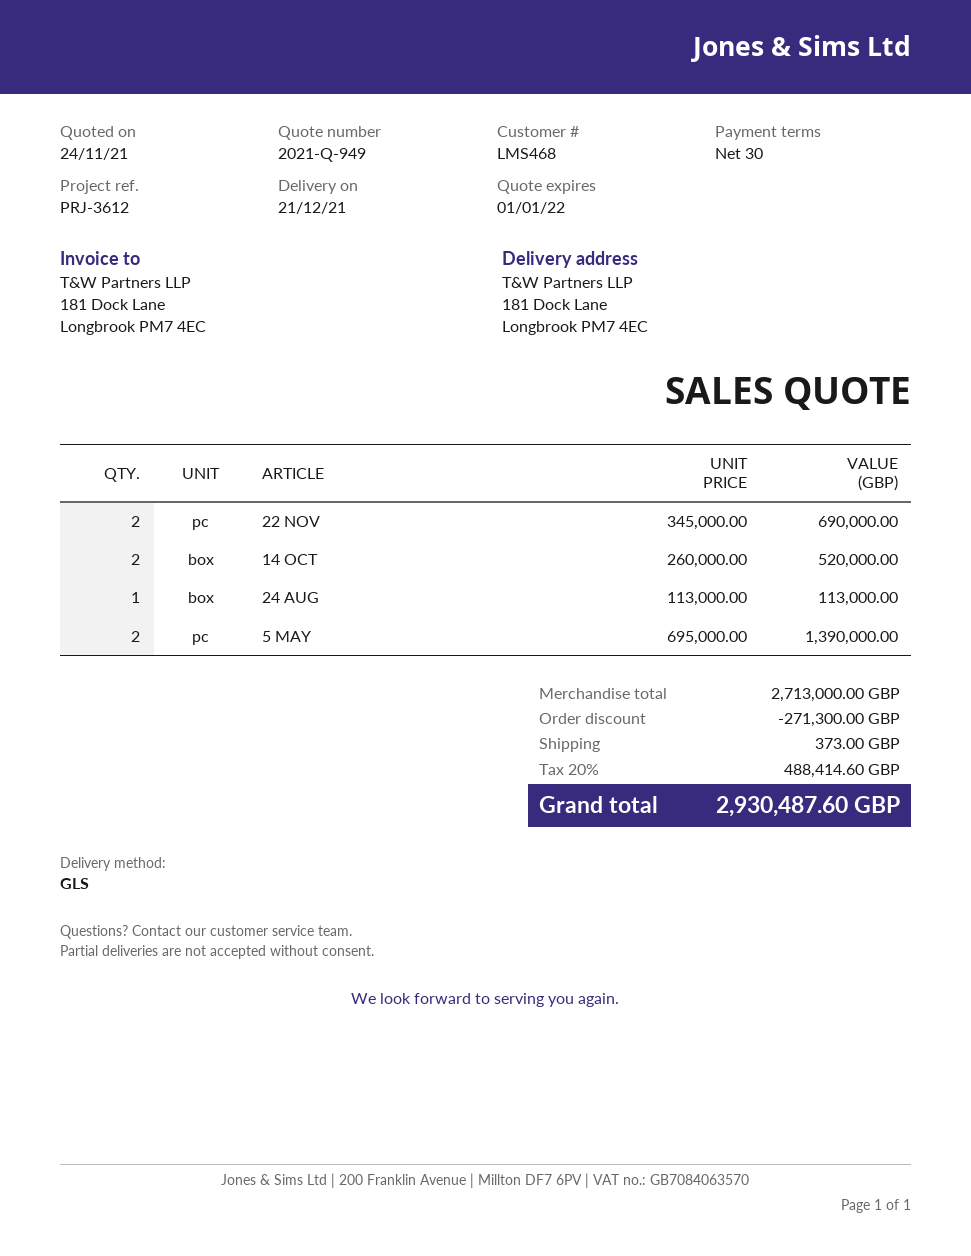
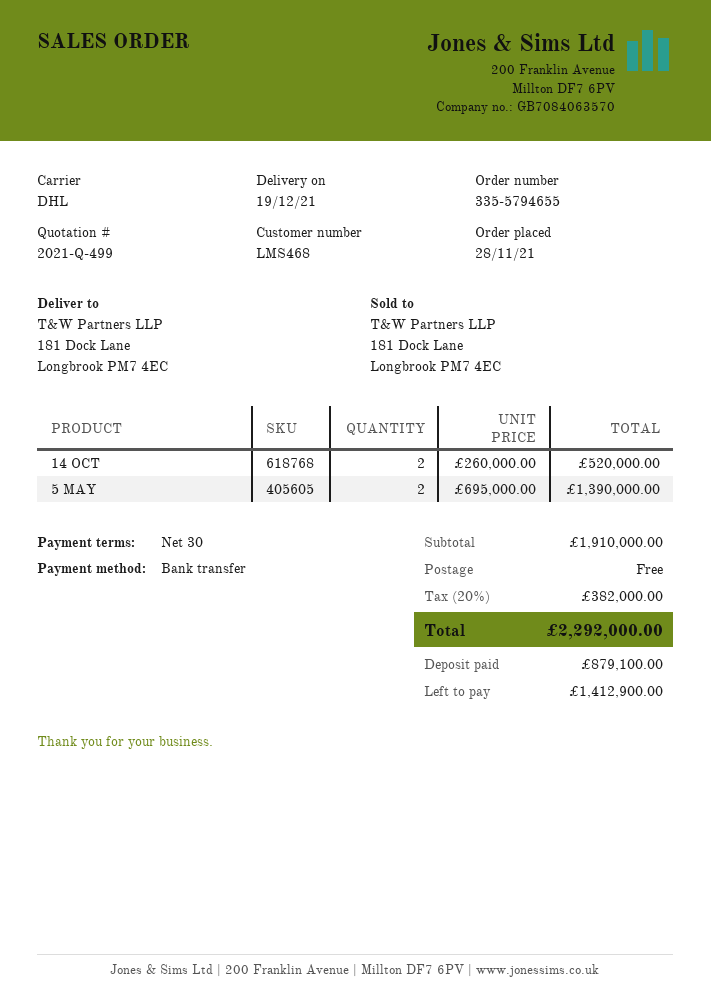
quote number: 2021-Q-949 -> 2021-Q-499
delivery date: 2021-12-21 -> 2021-12-19
shipping method: GLS -> DHL
22 NOV: 2 x 345000.00 = 690000.00 -> none
24 AUG: 1 x 113000.00 = 113000.00 -> none
subtotal: 2713000.00 -> 1910000.00
discount: 271300.00 -> none
shipping: 373.00 -> 0.00
tax: 20% = 488414.60 -> 20% = 382000.00
total: 2930487.60 -> 2292000.00

